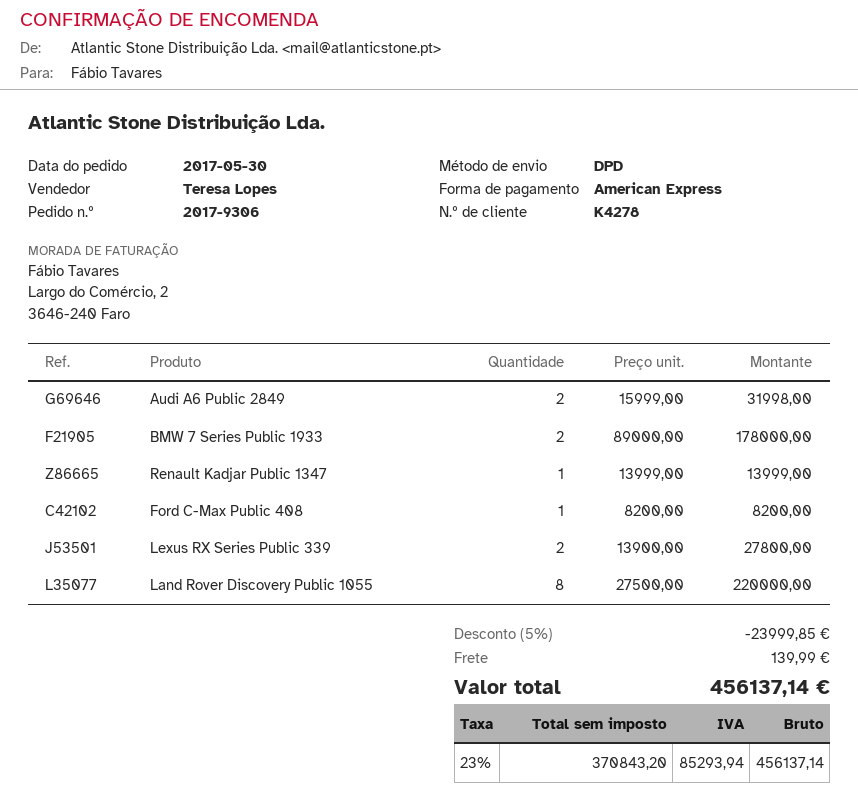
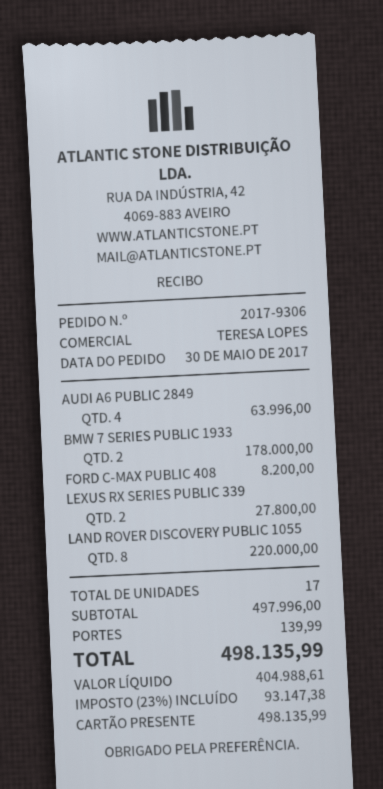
payment method: American Express -> gift card
Audi A6 Public 2849: 2 for 31998.00 -> 4 for 63996.00
Renault Kadjar Public 1347: 1 for 13999.00 -> none
discount: 5% = 23999.85 -> none
net: 370843.20 -> 404988.61
tax: 23% = 85293.94 -> 23% = 93147.38
total: 456137.14 -> 498135.99

